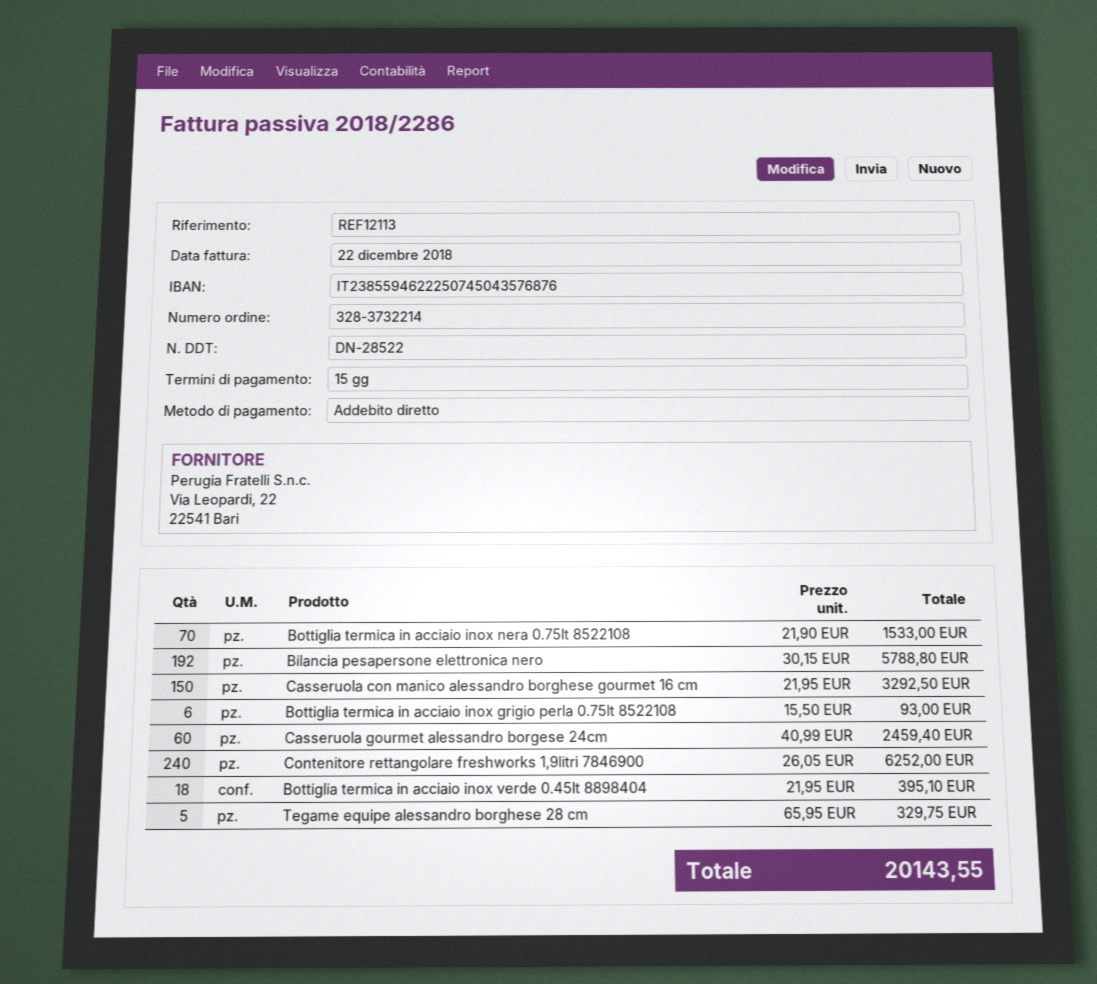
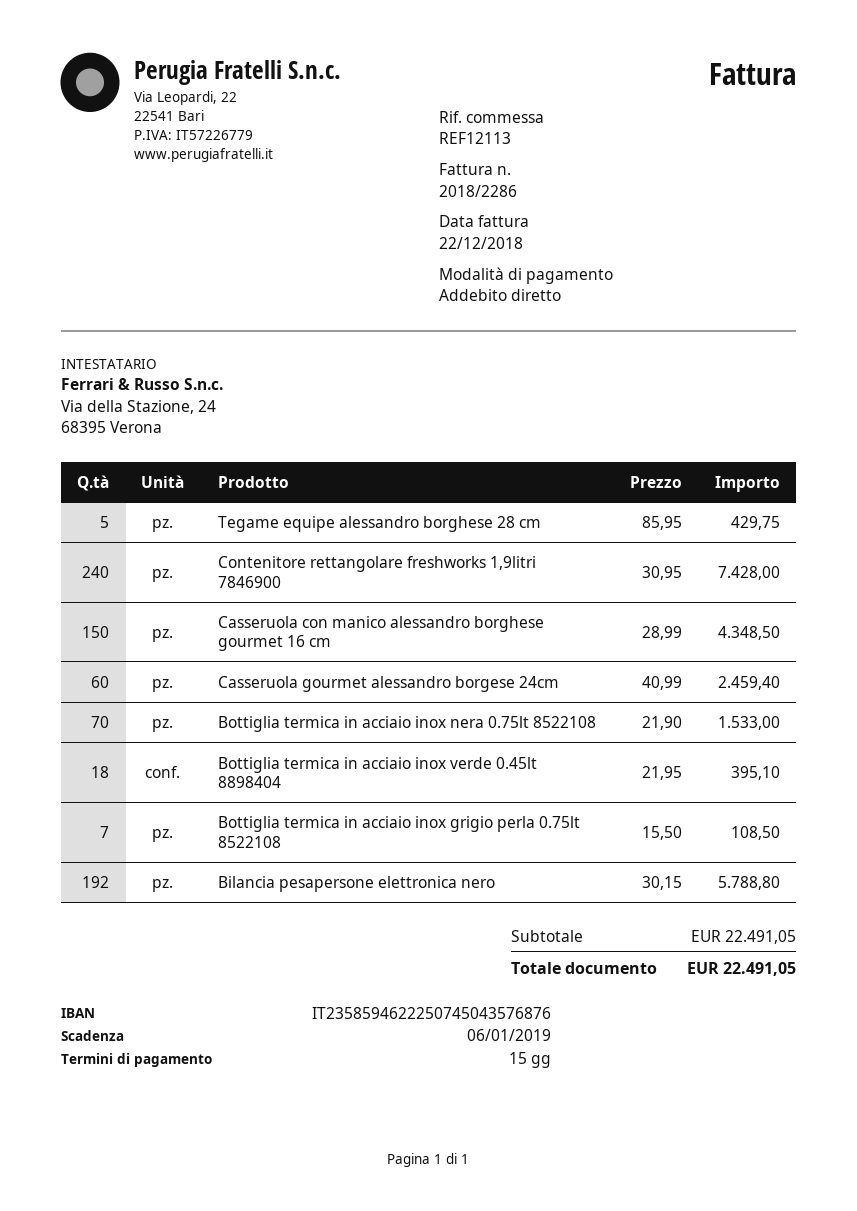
bank account: IT2385594622250745043576876 -> IT2358594622250745043576876
Casseruola con manico alessandro borghese gourmet 16 cm: 150 x 21.95 = 3292.50 -> 150 x 28.99 = 4348.50
Bottiglia termica in acciaio inox grigio perla 0.75lt 8522108: 6 x 15.50 = 93.00 -> 7 x 15.50 = 108.50
Contenitore rettangolare freshworks 1,9litri 7846900: 240 x 26.05 = 6252.00 -> 240 x 30.95 = 7428.00
Tegame equipe alessandro borghese 28 cm: 5 x 65.95 = 329.75 -> 5 x 85.95 = 429.75
total: 20143.55 -> 22491.05

